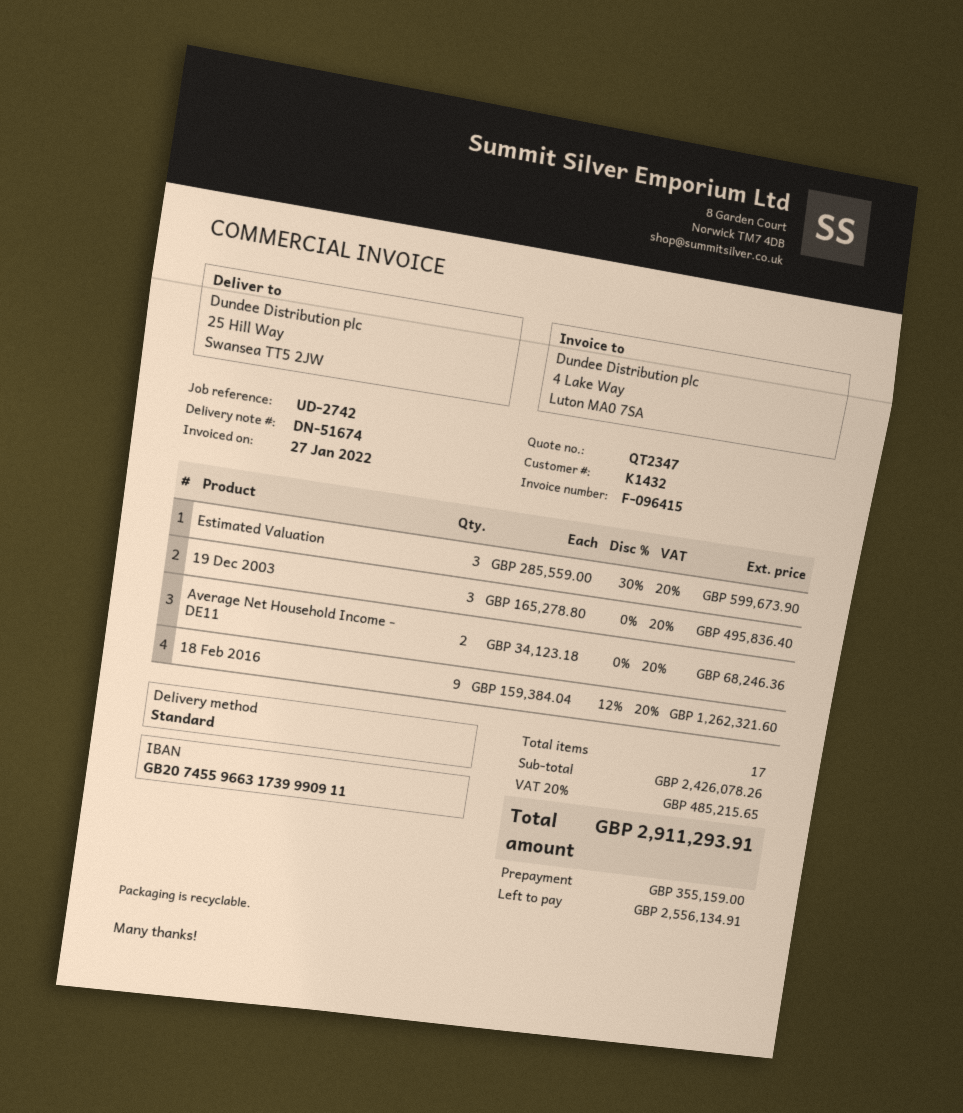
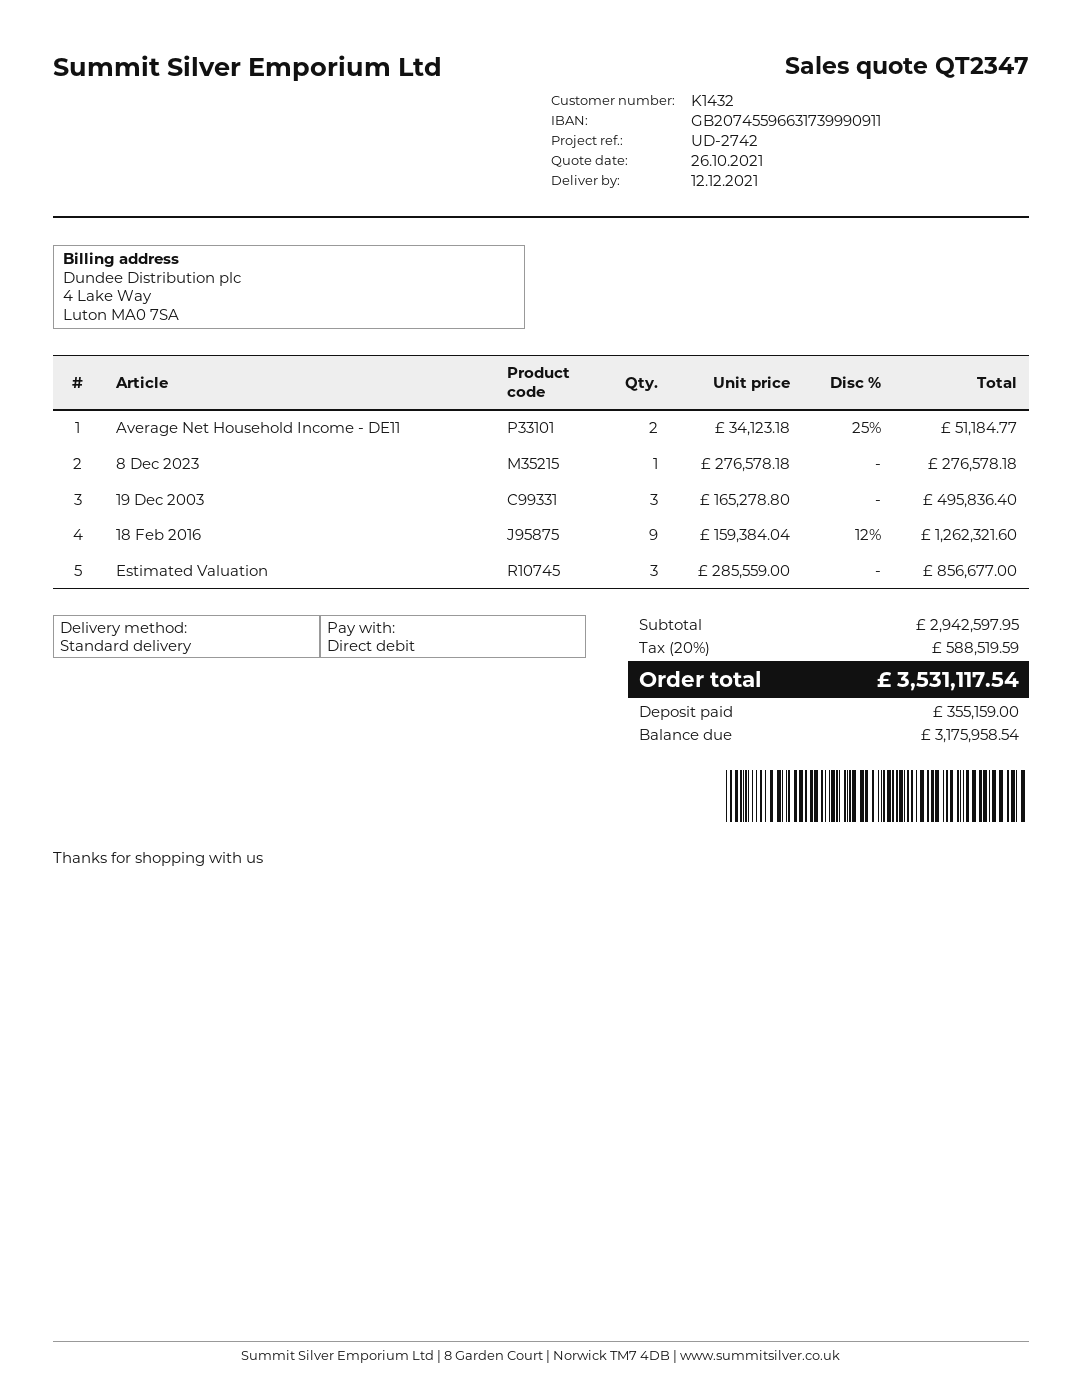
Estimated Valuation: 3 x 285559.00 - 30% = 599673.90 -> 3 x 285559.00 = 856677.00
Average Net Household Income - DE11: 2 x 34123.18 = 68246.36 -> 2 x 34123.18 - 25% = 51184.77
8 Dec 2023: none -> 1 x 276578.18 = 276578.18
subtotal: 2426078.26 -> 2942597.95
tax: 20% = 485215.65 -> 20% = 588519.59
total: 2911293.91 -> 3531117.54
balance: 2556134.91 -> 3175958.54

